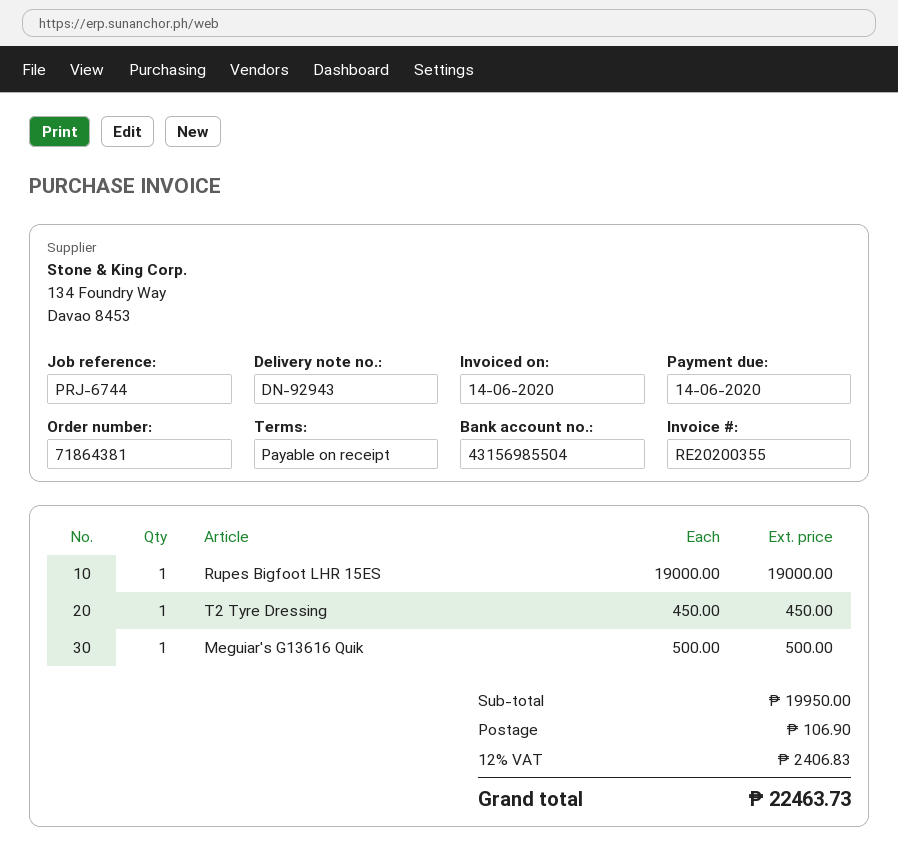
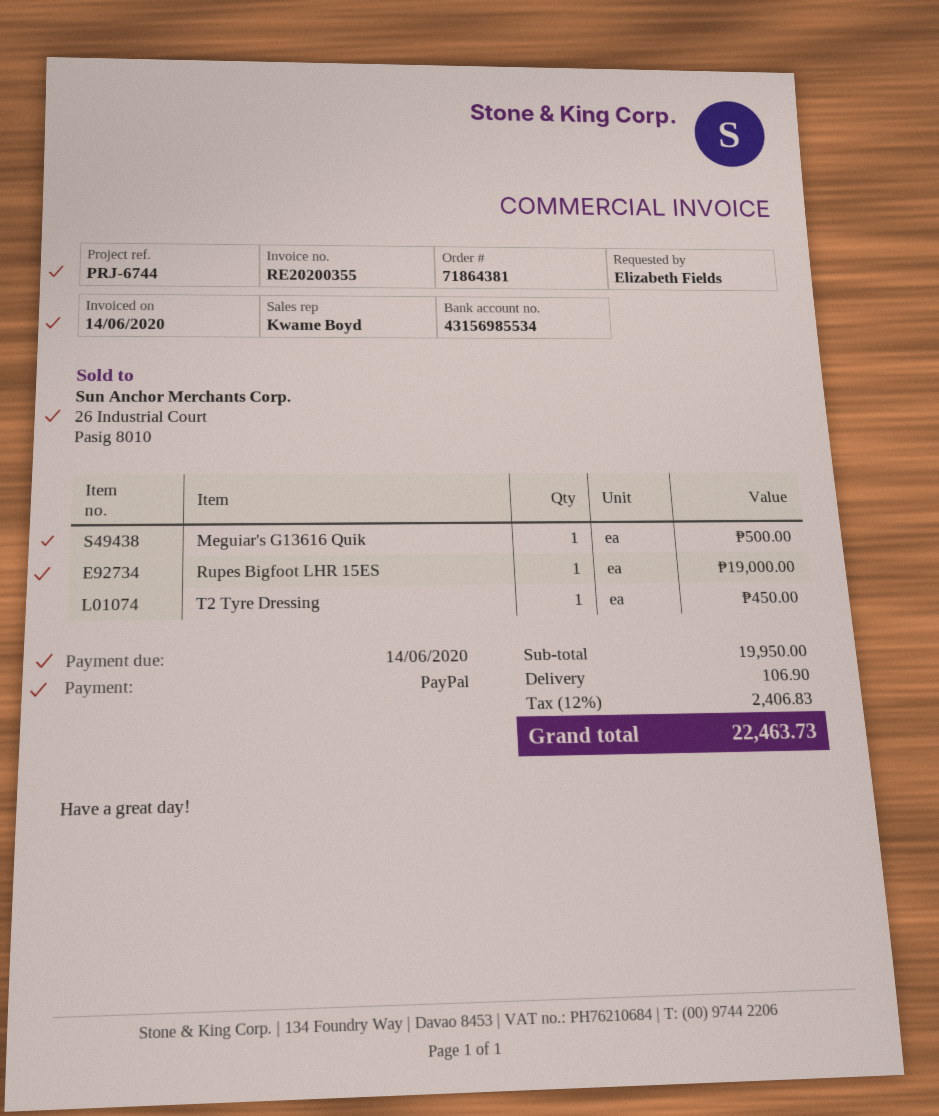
bank account: 43156985504 -> 43156985534

